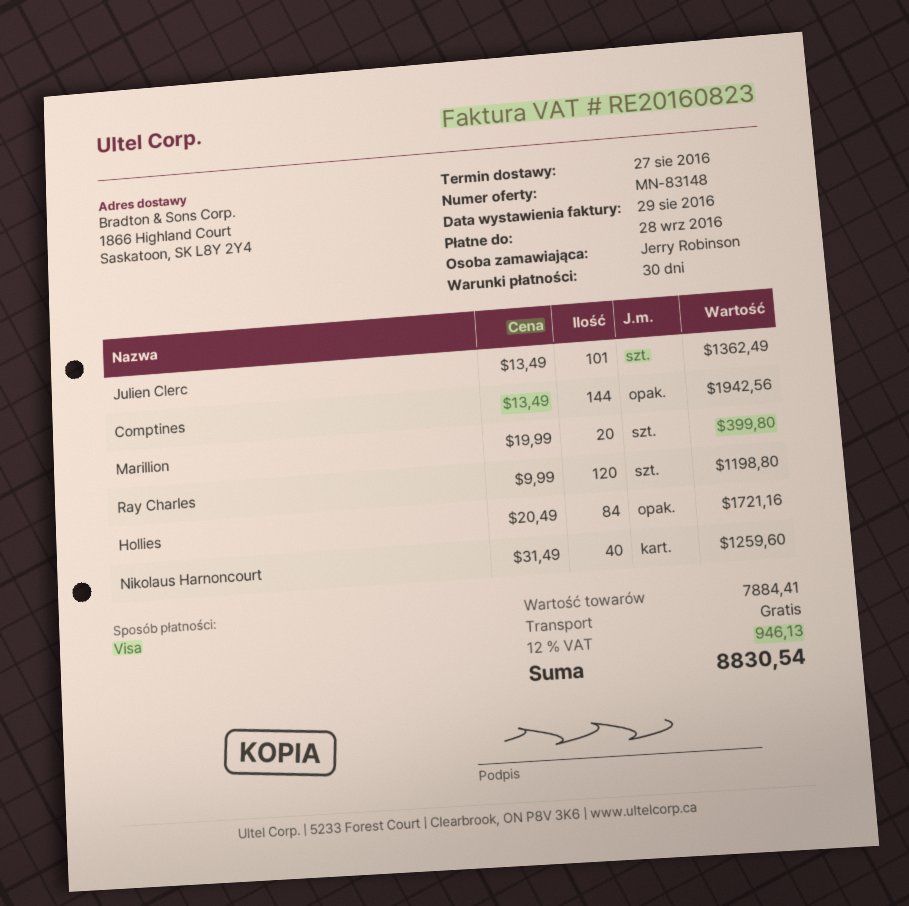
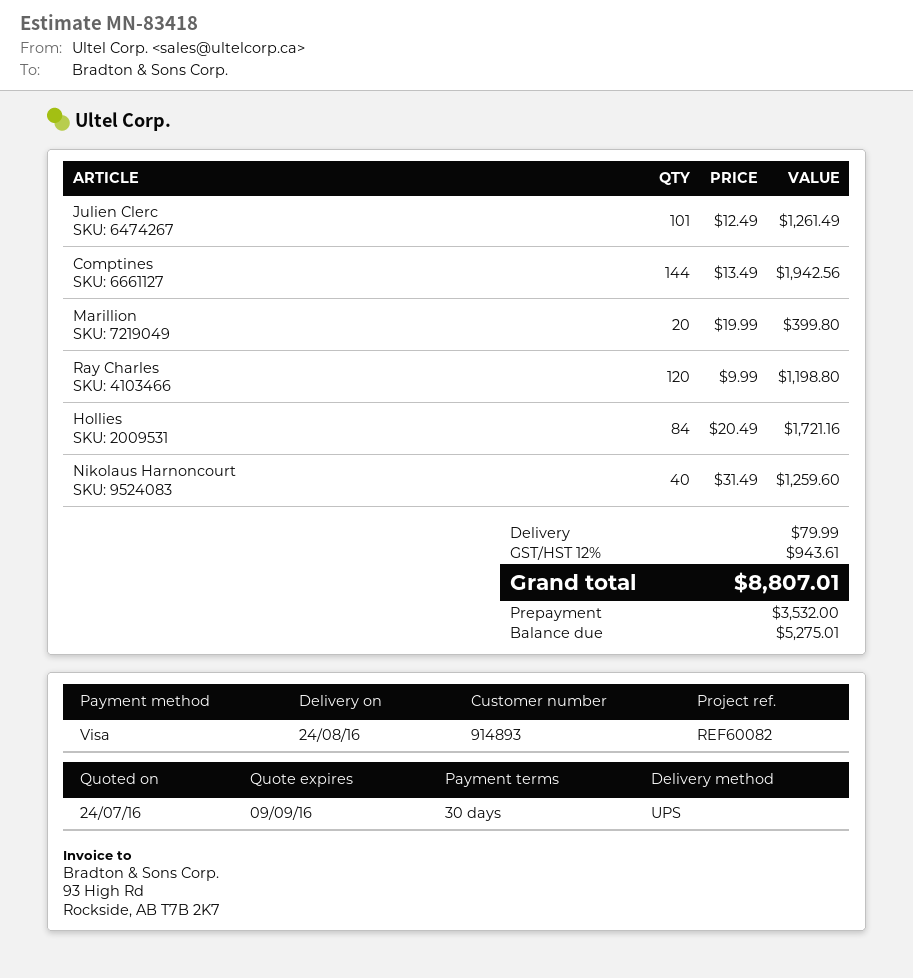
quote number: MN-83148 -> MN-83418
delivery date: 2016-08-27 -> 2016-08-24
Julien Clerc: 101 x 13.49 = 1362.49 -> 101 x 12.49 = 1261.49
shipping: 0.00 -> 79.99
tax: 12% = 946.13 -> 12% = 943.61
total: 8830.54 -> 8807.01

